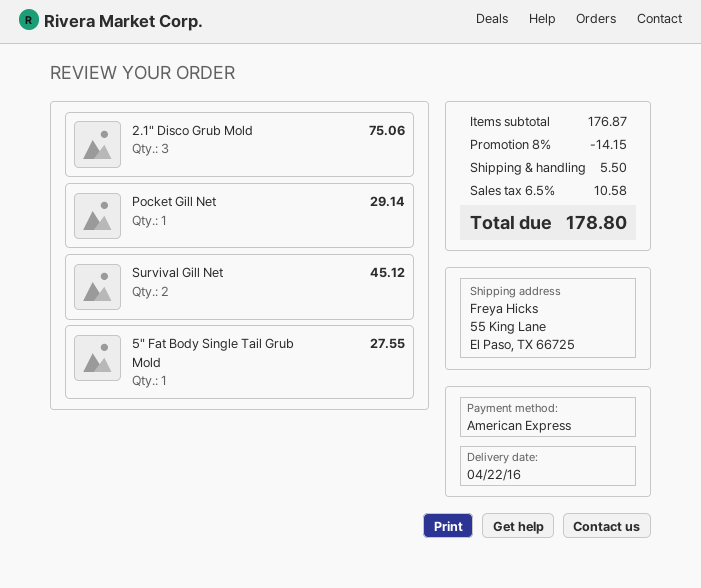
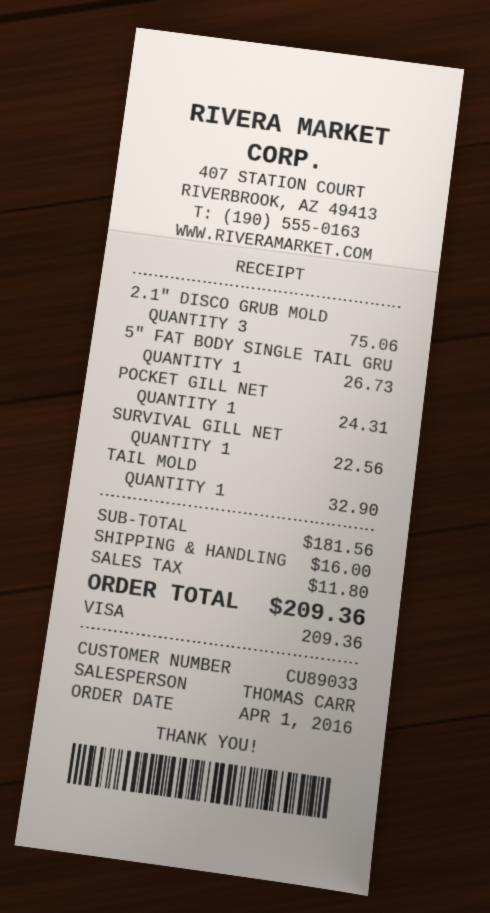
payment method: American Express -> Visa
Pocket Gill Net: 1 for 29.14 -> 1 for 24.31
Survival Gill Net: 2 for 45.12 -> 1 for 22.56
5" Fat Body Single Tail Grub Mold: 1 for 27.55 -> 1 for 26.73
TAIL MOLD: none -> 1 for 32.90
subtotal: 176.87 -> 181.56
discount: 8% = 14.15 -> none
shipping: 5.50 -> 16.00
tax: 10.58 -> 11.80
total: 178.80 -> 209.36

